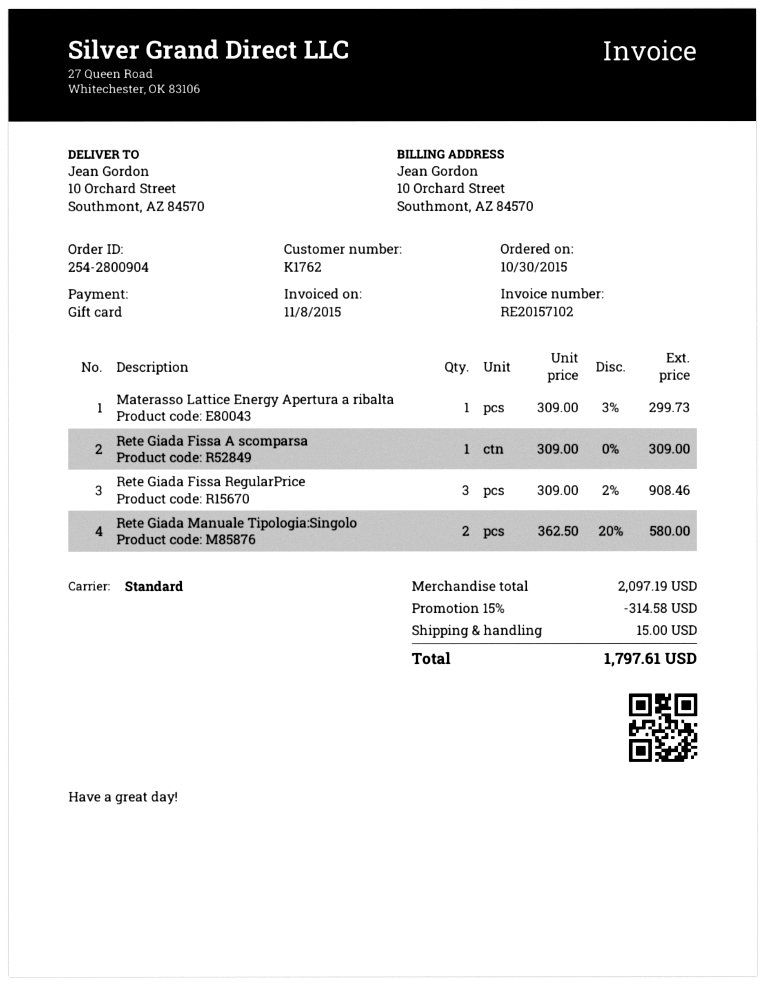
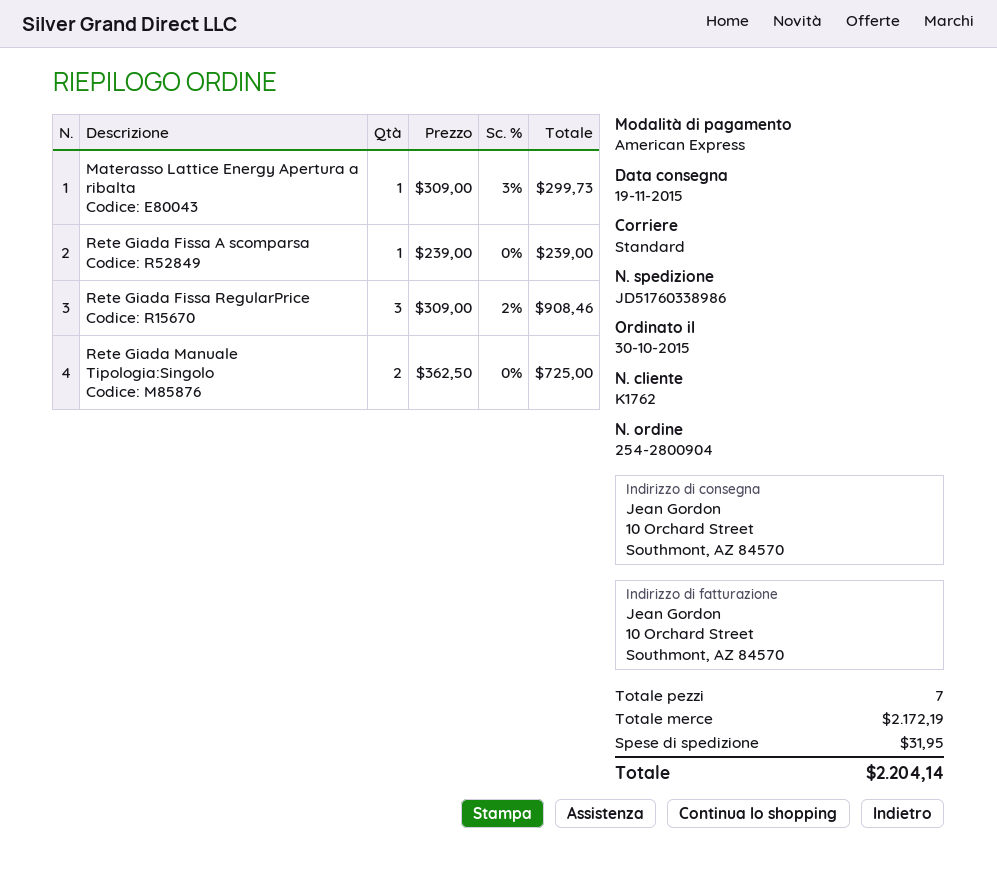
payment method: gift card -> American Express
Rete Giada Fissa A scomparsa: 1 x 309.00 = 309.00 -> 1 x 239.00 = 239.00
Rete Giada Manuale Tipologia:Singolo: 2 x 362.50 - 20% = 580.00 -> 2 x 362.50 = 725.00
subtotal: 2097.19 -> 2172.19
discount: 15% = 314.58 -> none
shipping: 15.00 -> 31.95
total: 1797.61 -> 2204.14

